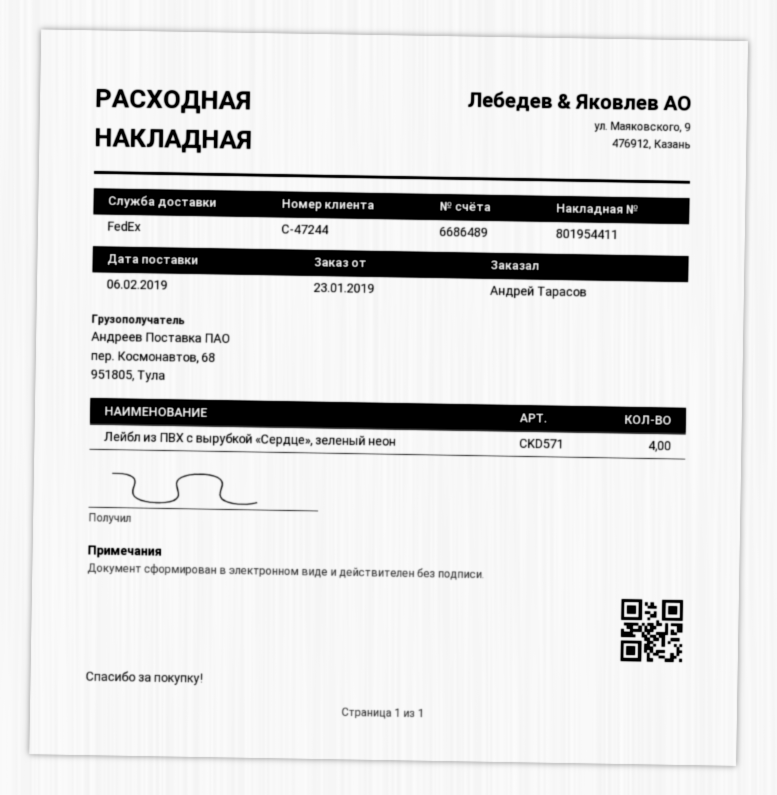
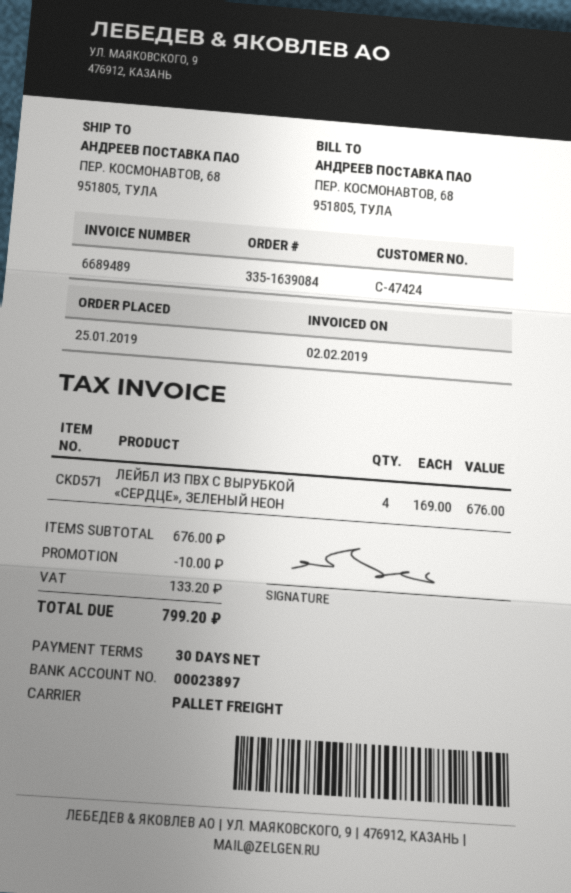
order date: 2019-01-23 -> 2019-01-25
invoice number: 6686489 -> 6689489
customer number: C-47244 -> C-47424
shipping method: FedEx -> pallet freight

